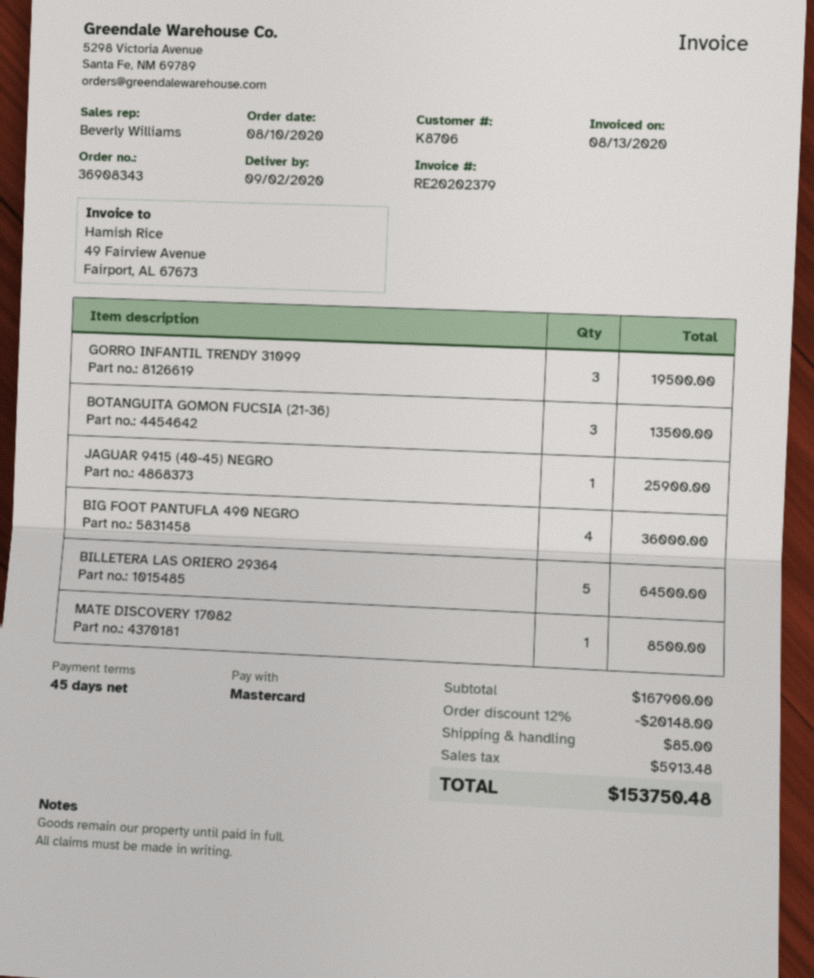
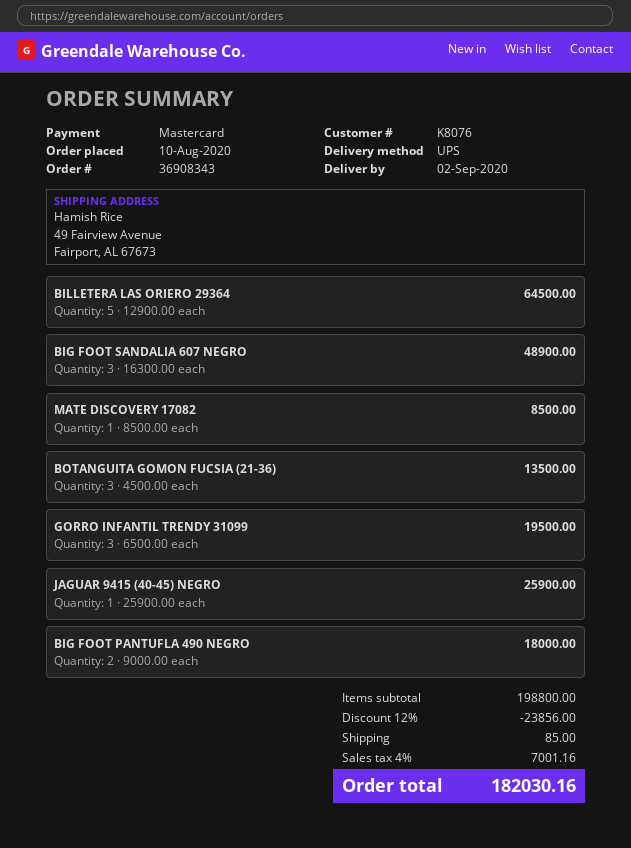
customer number: K8706 -> K8076
BIG FOOT PANTUFLA 490 NEGRO: 4 for 36000.00 -> 2 for 18000.00
BIG FOOT SANDALIA 607 NEGRO: none -> 3 for 48900.00
subtotal: 167900.00 -> 198800.00
discount: 12% = 20148.00 -> 12% = 23856.00
tax: 5913.48 -> 7001.16
total: 153750.48 -> 182030.16

